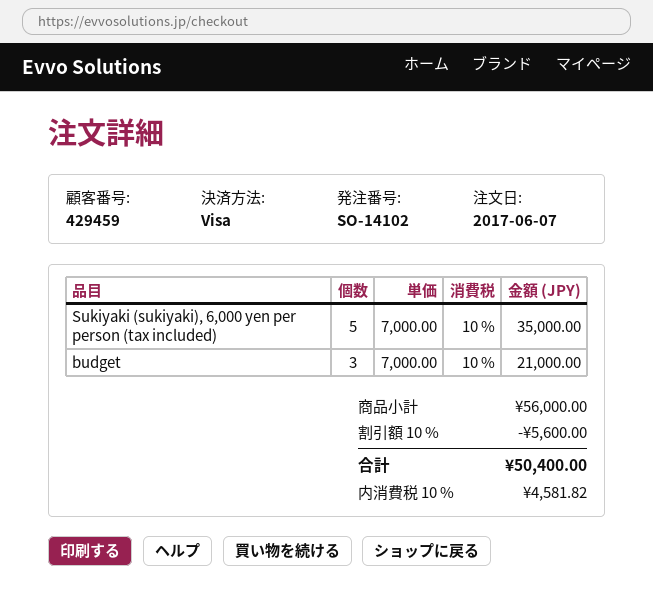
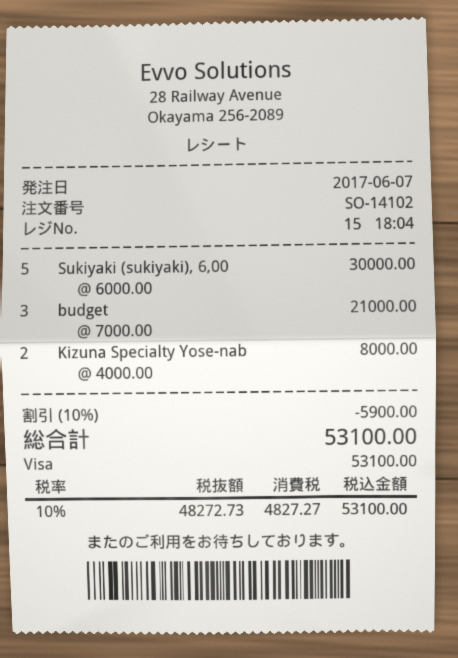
Sukiyaki (sukiyaki), 6,000 yen per person (tax included): 5 x 7000.00 = 35000.00 -> 5 x 6000.00 = 30000.00
Kizuna Specialty Yose-nab: none -> 2 x 4000.00 = 8000.00
discount: 10% = 5600.00 -> 10% = 5900.00
tax: 10% = 4581.82 -> 10% = 4827.27
total: 50400.00 -> 53100.00

